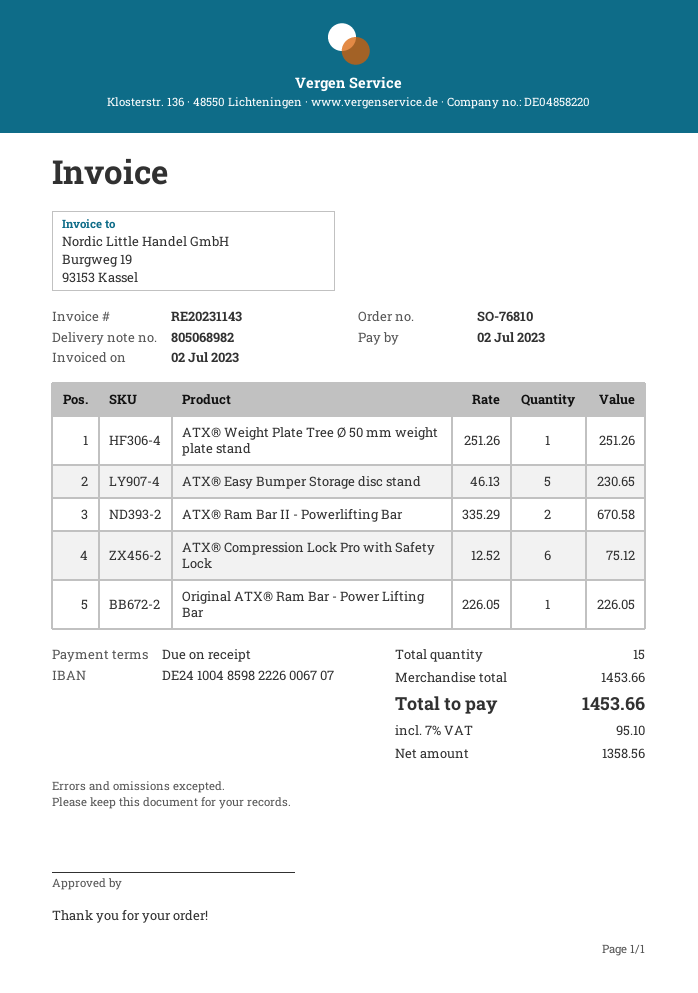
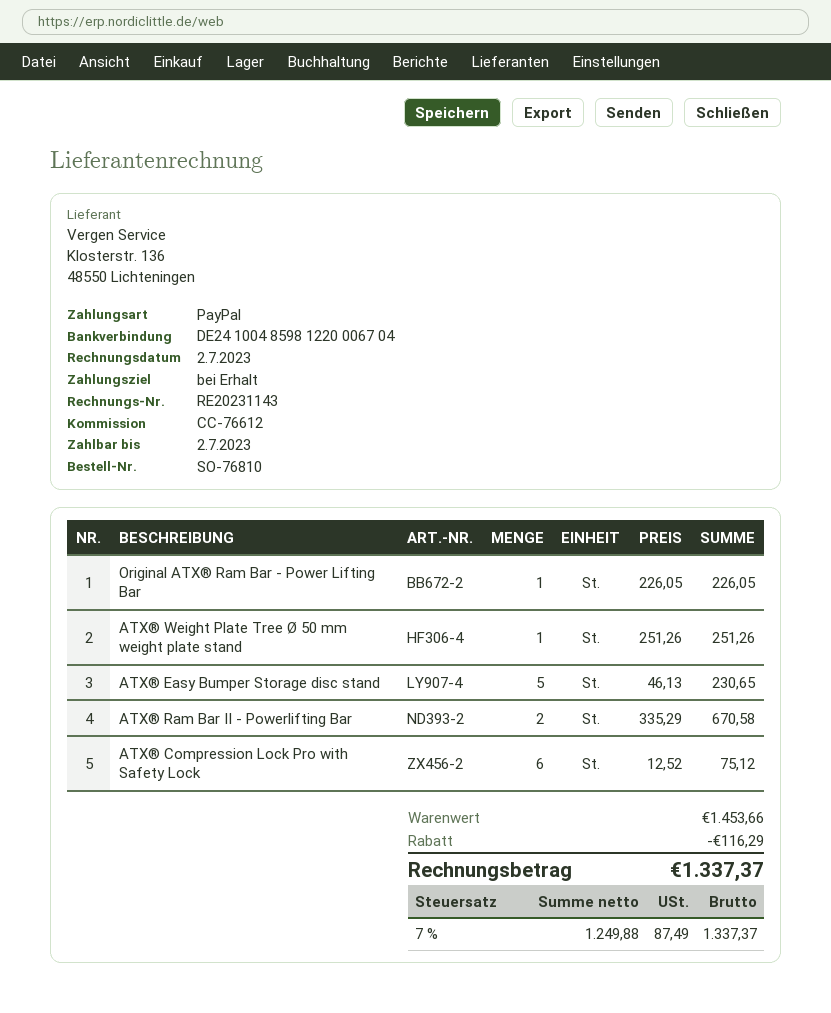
bank account: DE24100485982226006707 -> DE24100485981220006704
discount: none -> 116.29
net: 1358.56 -> 1249.88
tax: 7% = 95.10 -> 7% = 87.49
total: 1453.66 -> 1337.37

